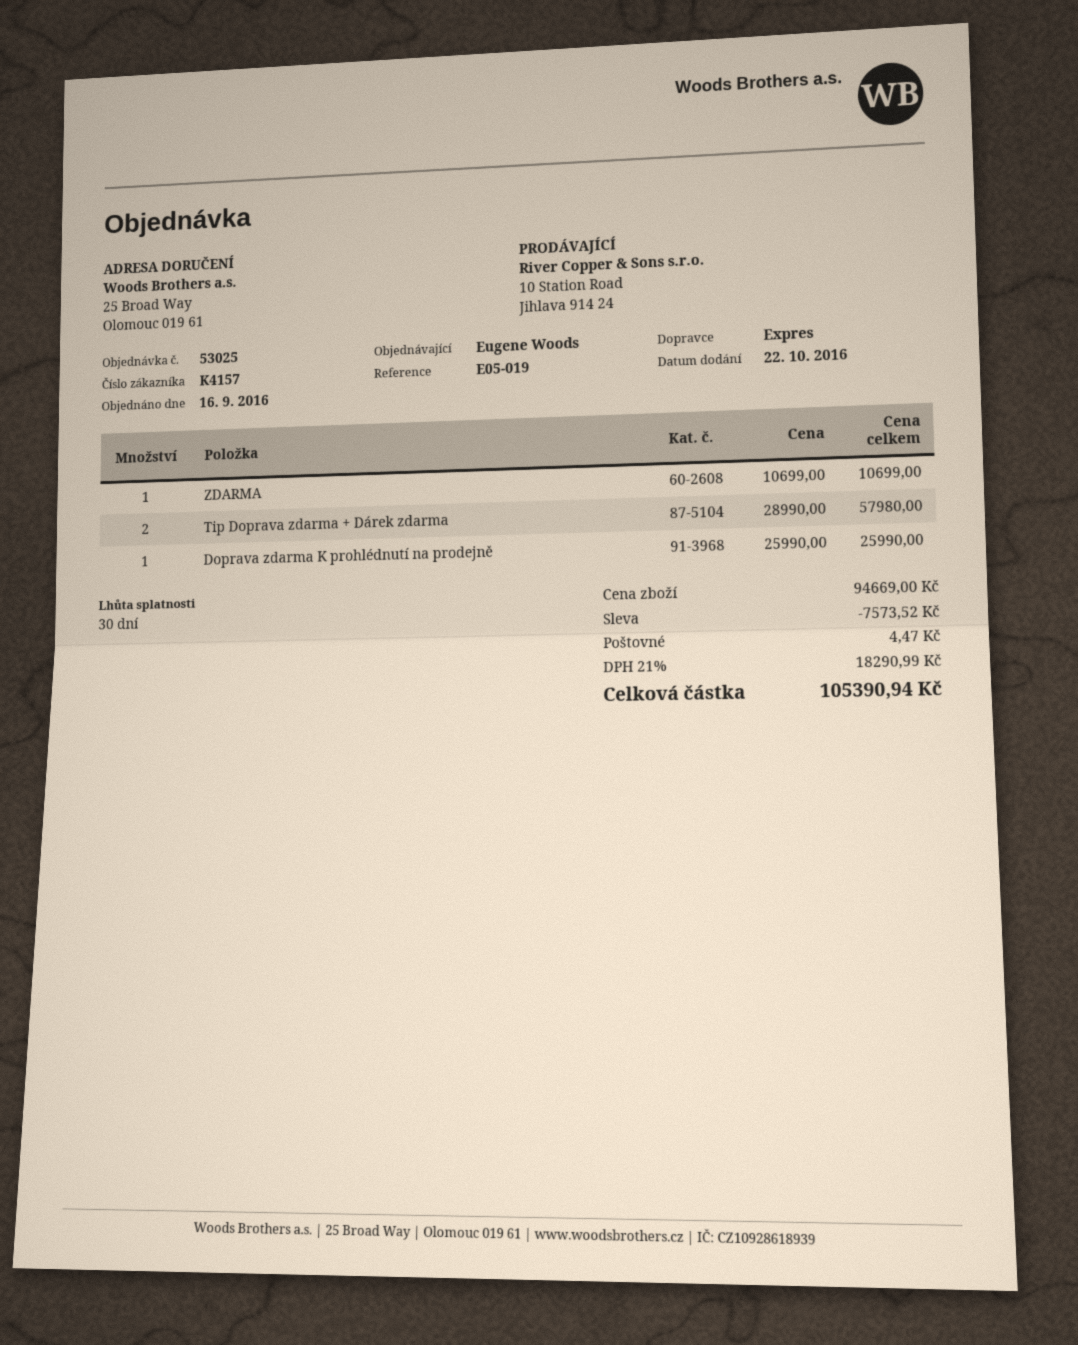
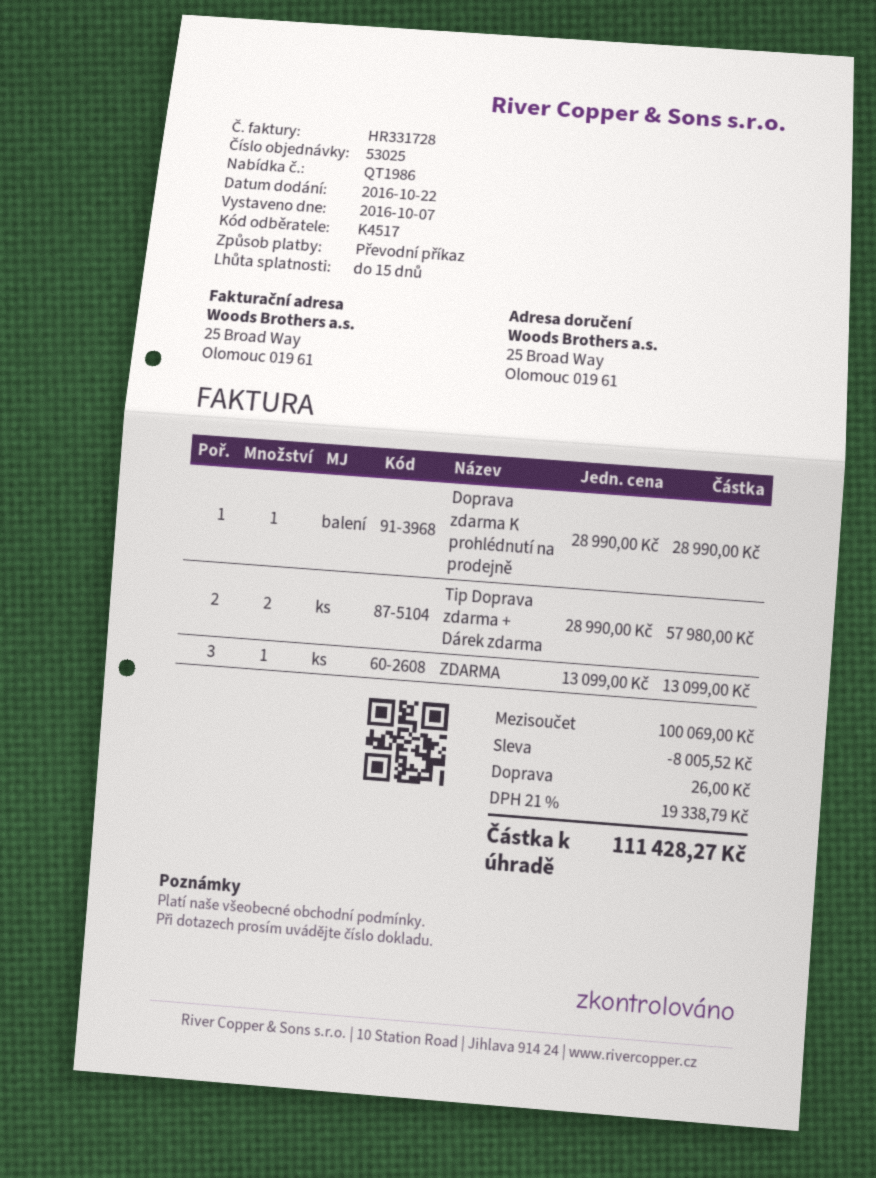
payment terms: 30 days -> 15 days
customer number: K4157 -> K4517
ZDARMA: 1 x 10699.00 = 10699.00 -> 1 x 13099.00 = 13099.00
Doprava zdarma K prohlédnutí na prodejně: 1 x 25990.00 = 25990.00 -> 1 x 28990.00 = 28990.00
subtotal: 94669.00 -> 100069.00
discount: 7573.52 -> 8005.52
shipping: 4.47 -> 26.00
tax: 21% = 18290.99 -> 21% = 19338.79
total: 105390.94 -> 111428.27

